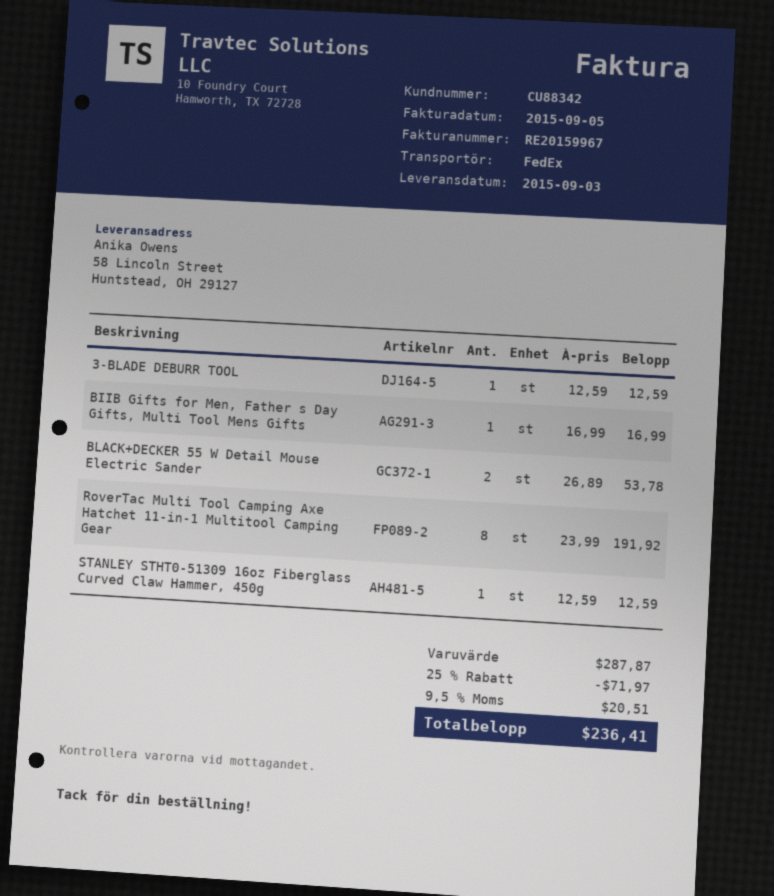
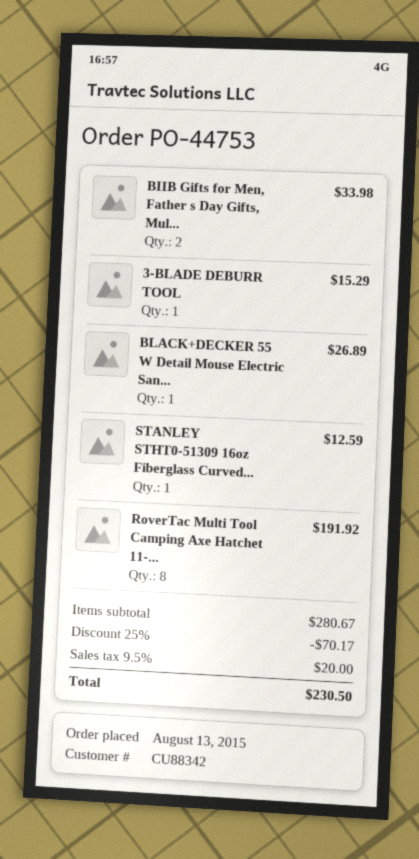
3-BLADE DEBURR TOOL: 1 for 12.59 -> 1 for 15.29
BIIB Gifts for Men, Father s Day Gifts, Multi Tool Mens Gifts: 1 for 16.99 -> 2 for 33.98
BLACK+DECKER 55 W Detail Mouse Electric Sander: 2 for 53.78 -> 1 for 26.89
subtotal: 287.87 -> 280.67
discount: 25% = 71.97 -> 25% = 70.17
tax: 9.5% = 20.51 -> 9.5% = 20.00
total: 236.41 -> 230.50

